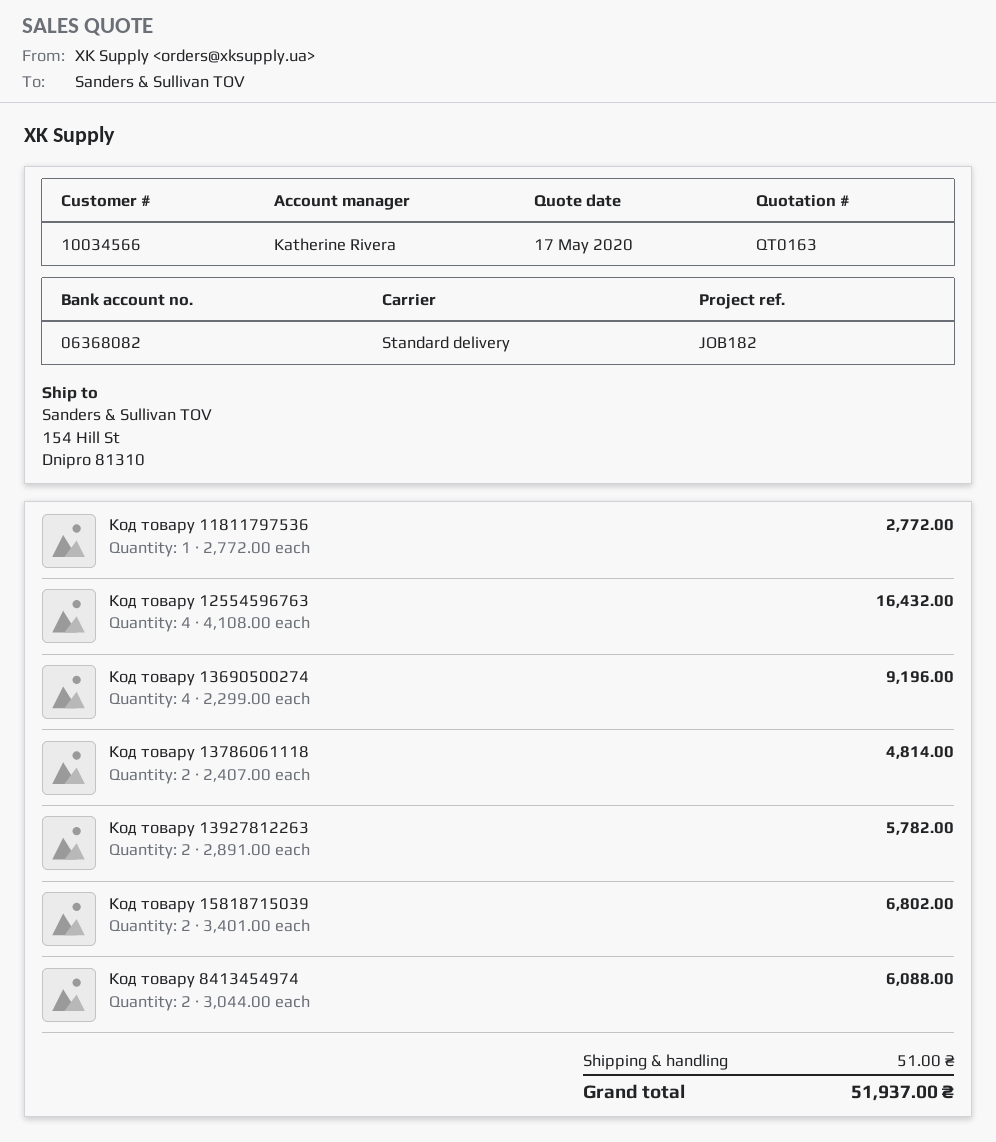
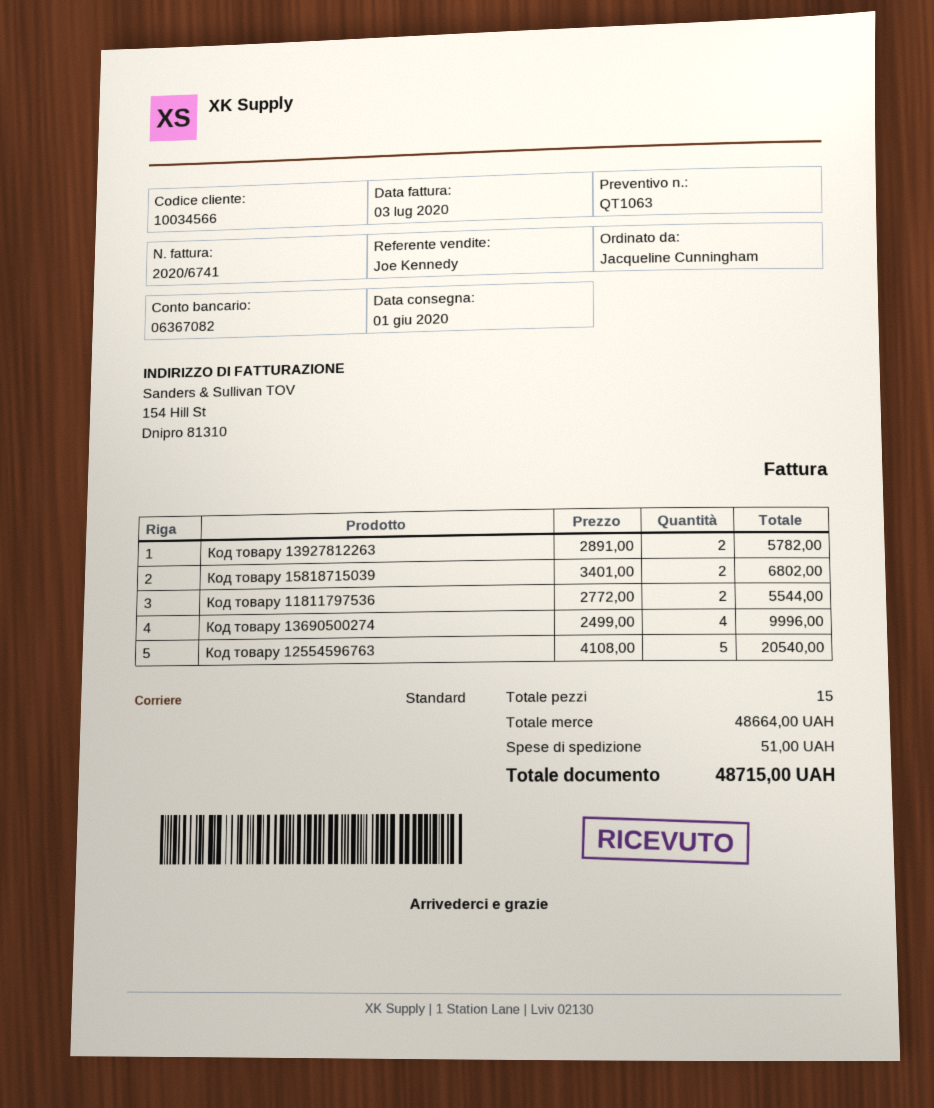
quote number: QT0163 -> QT1063
sales rep: Katherine Rivera -> Joe Kennedy
bank account: 06368082 -> 06367082
Код товару 11811797536: 1 x 2772.00 = 2772.00 -> 2 x 2772.00 = 5544.00
Код товару 12554596763: 4 x 4108.00 = 16432.00 -> 5 x 4108.00 = 20540.00
Код товару 13690500274: 4 x 2299.00 = 9196.00 -> 4 x 2499.00 = 9996.00
Код товару 13786061118: 2 x 2407.00 = 4814.00 -> none
Код товару 8413454974: 2 x 3044.00 = 6088.00 -> none
total: 51937.00 -> 48715.00

